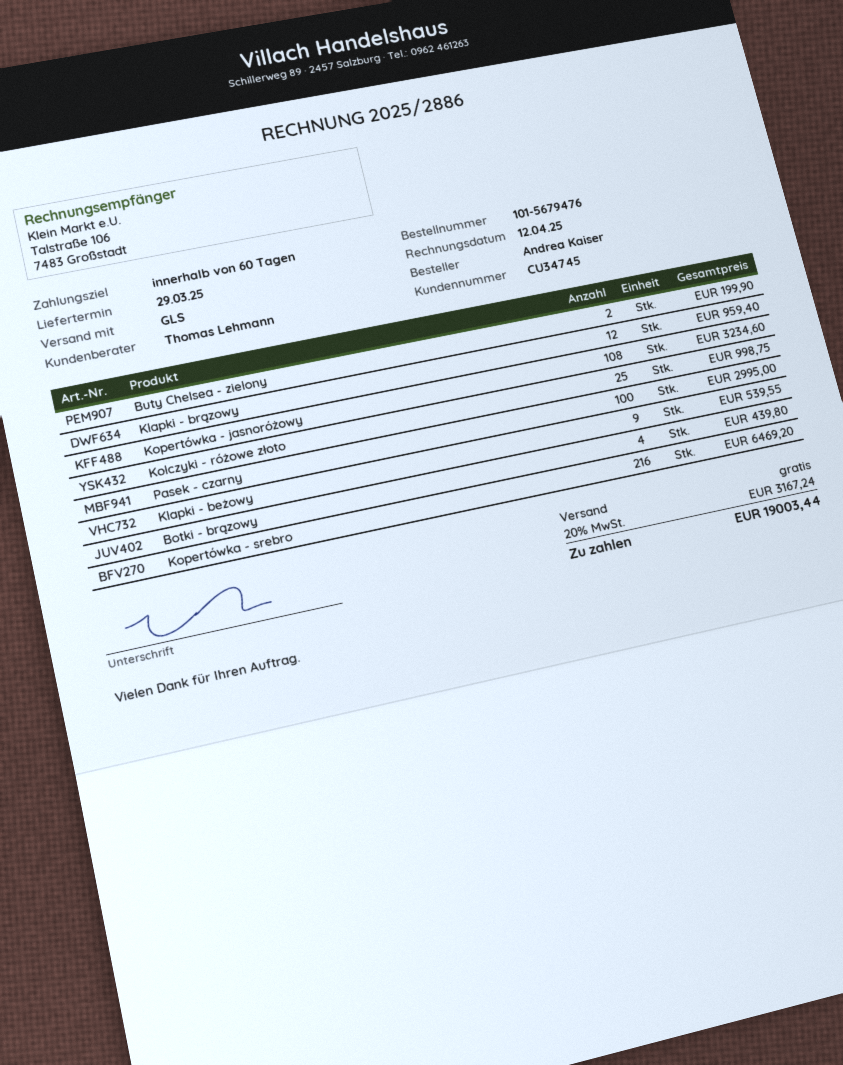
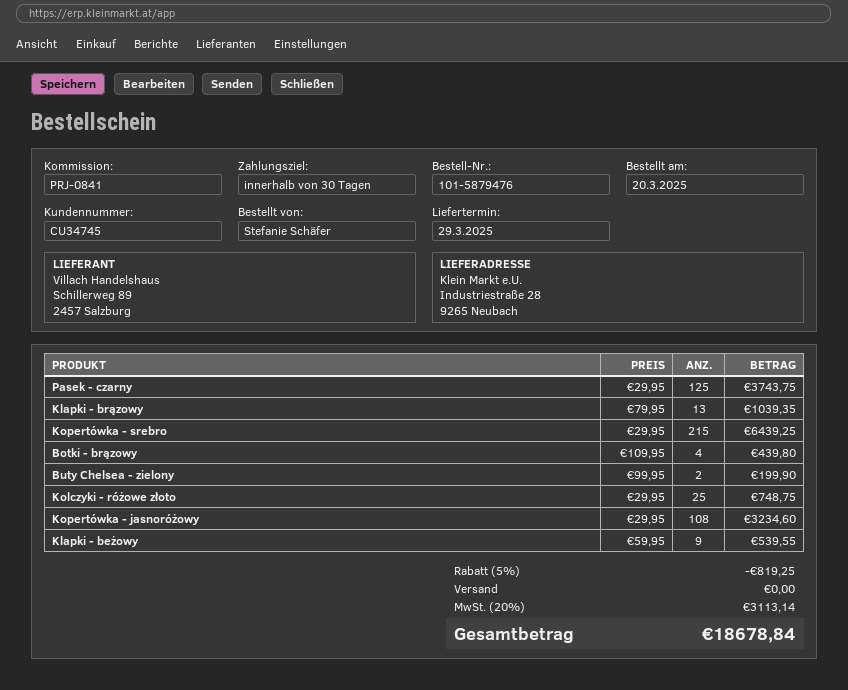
order number: 101-5679476 -> 101-5879476
payment terms: 60 days -> 30 days
ordered by: Andrea Kaiser -> Stefanie Schäfer
Klapki - brązowy: 12 for 959.40 -> 13 for 1039.35
Kolczyki - różowe złoto: 25 for 998.75 -> 25 for 748.75
Pasek - czarny: 100 for 2995.00 -> 125 for 3743.75
Kopertówka - srebro: 216 for 6469.20 -> 215 for 6439.25
discount: none -> 5% = 819.25
tax: 20% = 3167.24 -> 20% = 3113.14
total: 19003.44 -> 18678.84

